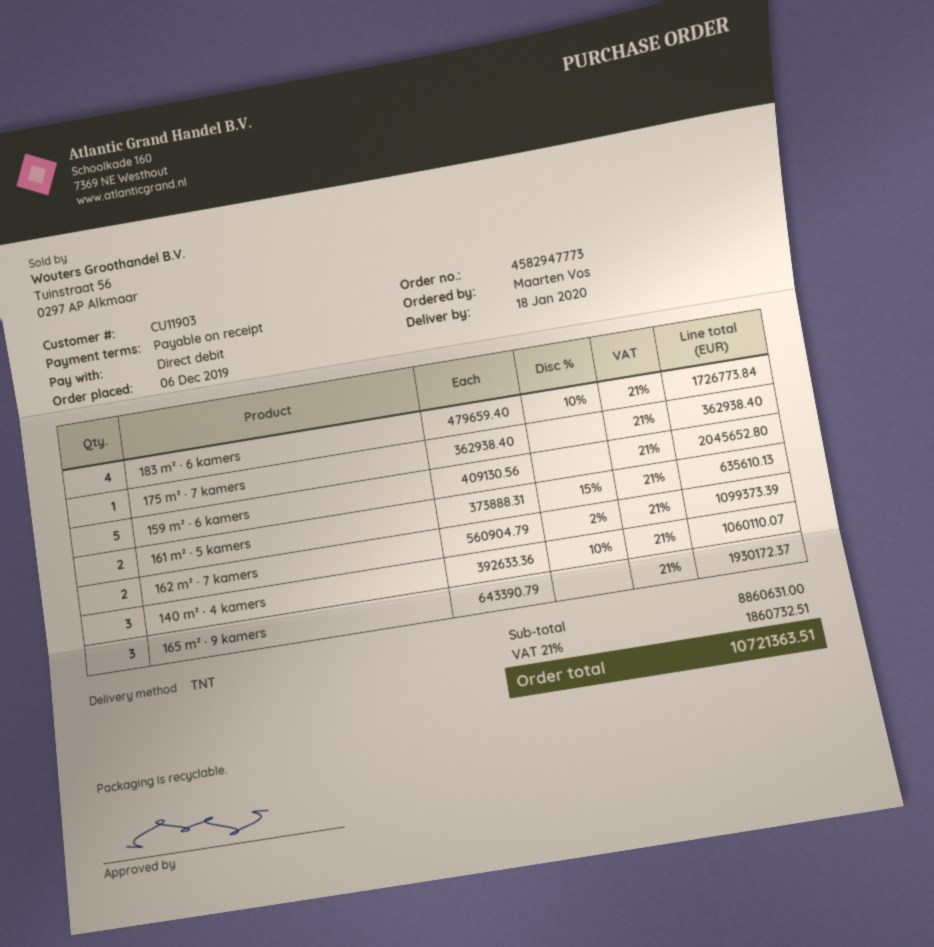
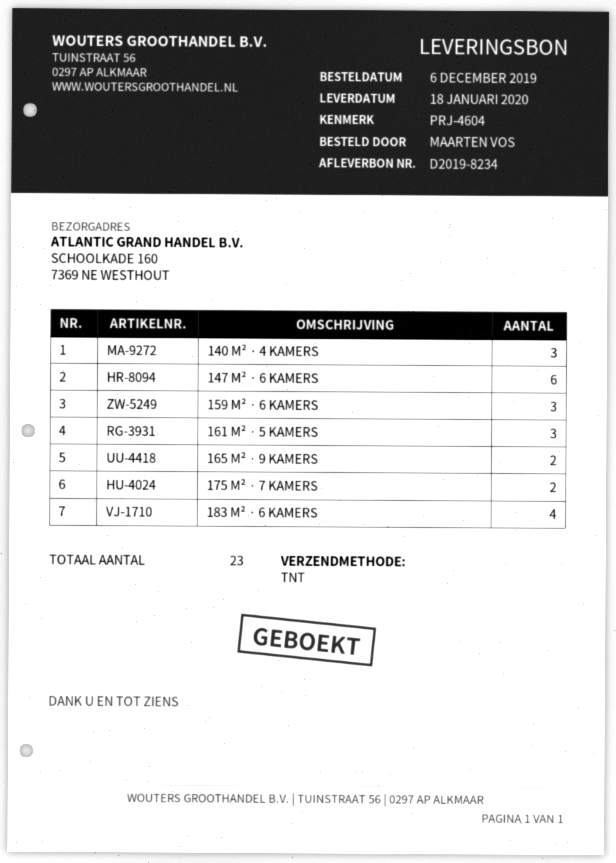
175 m² · 7 kamers: 1 -> 2
159 m² · 6 kamers: 5 -> 3
161 m² · 5 kamers: 2 -> 3
162 m² · 7 kamers: 2 -> none
165 m² · 9 kamers: 3 -> 2
147 M² · 6 KAMERS: none -> 6

